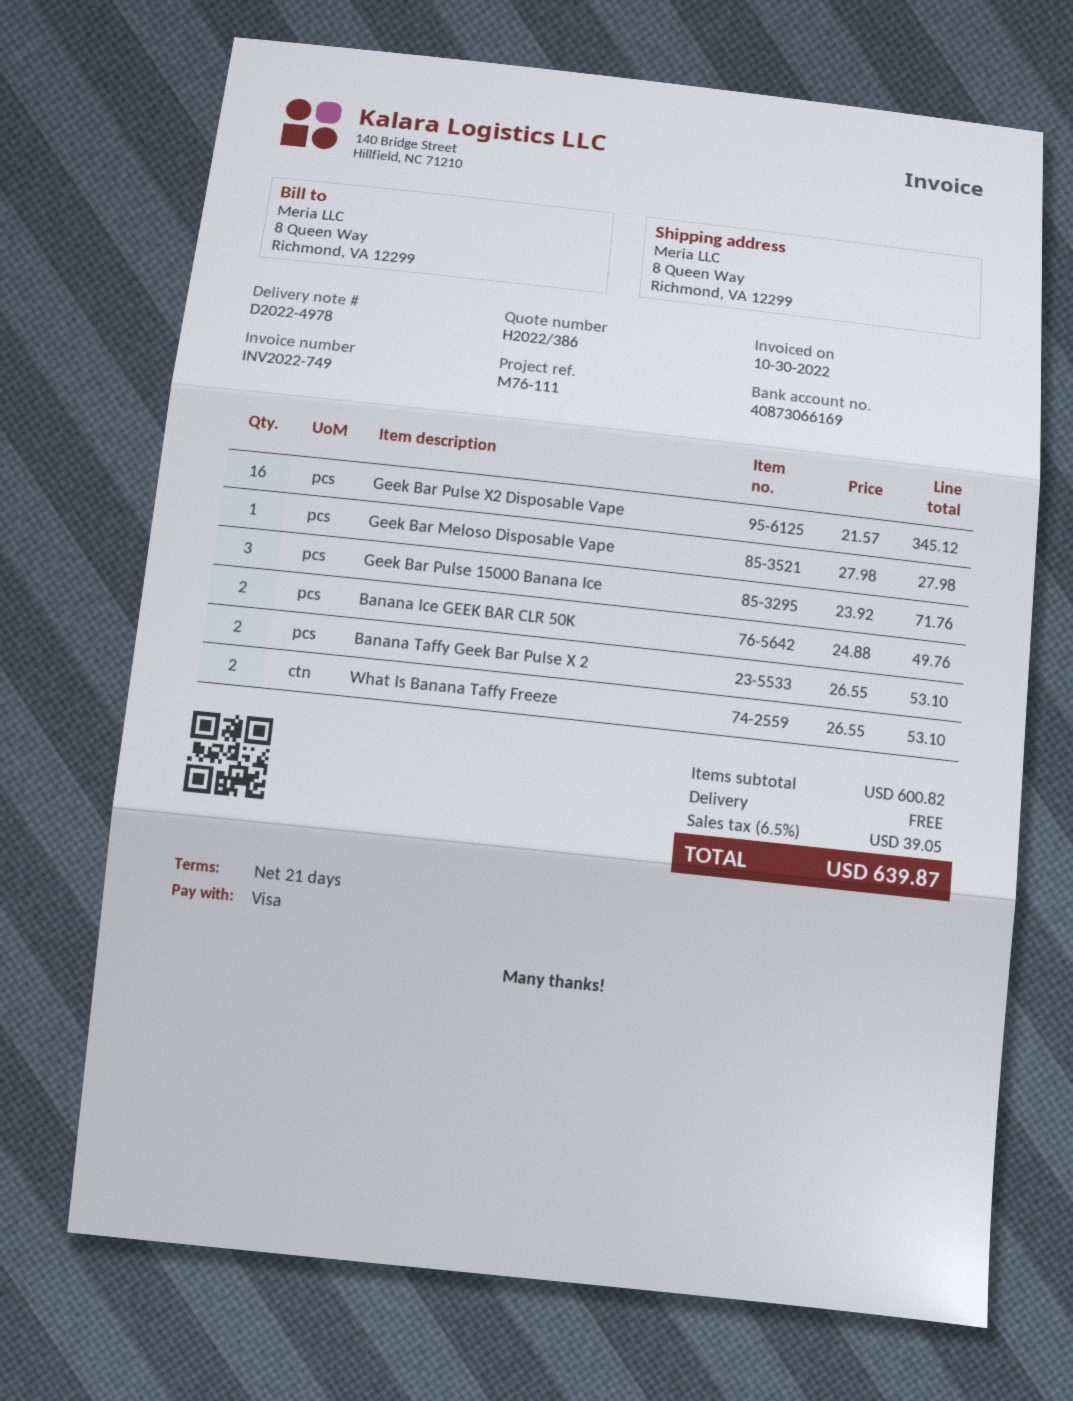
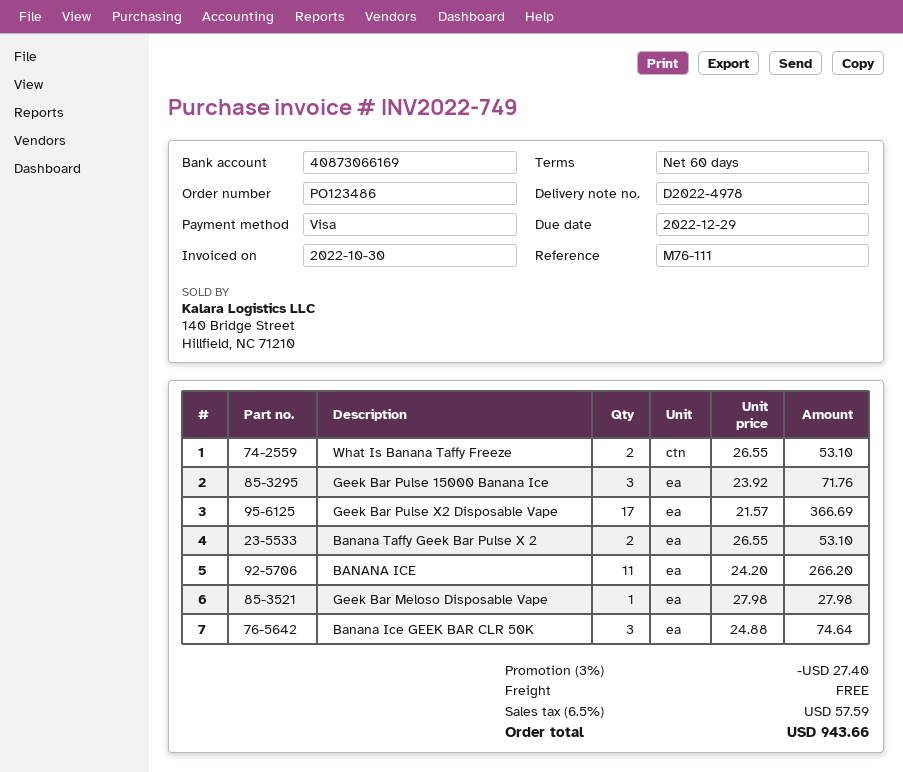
payment terms: 21 days -> 60 days
Geek Bar Pulse X2 Disposable Vape: 16 x 21.57 = 345.12 -> 17 x 21.57 = 366.69
Banana Ice GEEK BAR CLR 50K: 2 x 24.88 = 49.76 -> 3 x 24.88 = 74.64
BANANA ICE: none -> 11 x 24.20 = 266.20
discount: none -> 3% = 27.40
tax: 6.5% = 39.05 -> 6.5% = 57.59
total: 639.87 -> 943.66

